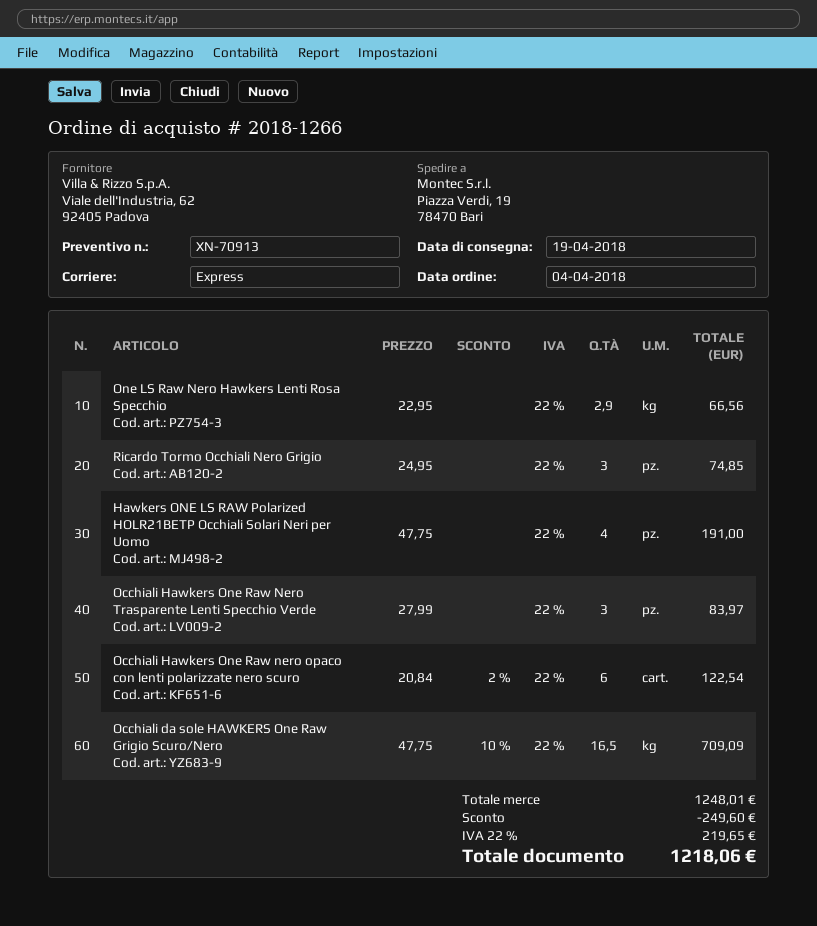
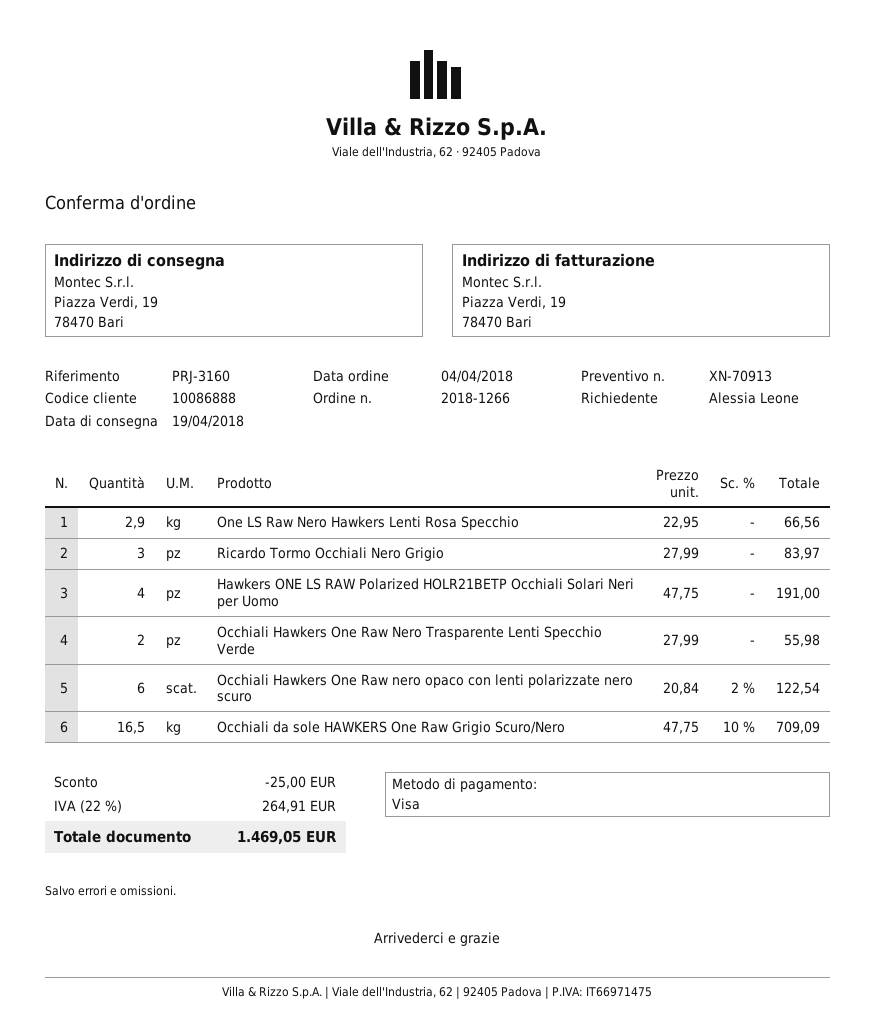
Ricardo Tormo Occhiali Nero Grigio: 3 x 24.95 = 74.85 -> 3 x 27.99 = 83.97
Occhiali Hawkers One Raw Nero Trasparente Lenti Specchio Verde: 3 x 27.99 = 83.97 -> 2 x 27.99 = 55.98
discount: 249.60 -> 25.00
tax: 22% = 219.65 -> 22% = 264.91
total: 1218.06 -> 1469.05

